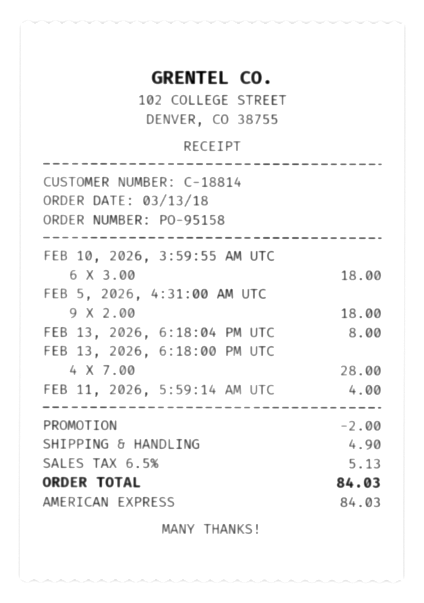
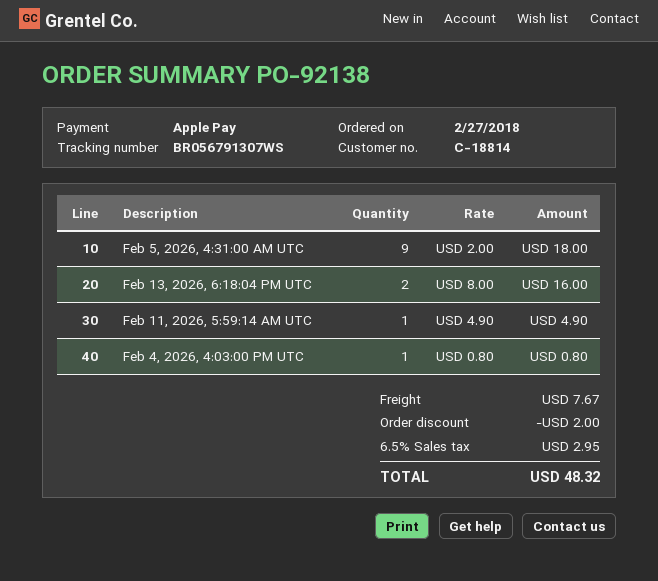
order number: PO-95158 -> PO-92138
order date: 2018-03-13 -> 2018-02-27
payment method: American Express -> Apple Pay
FEB 10, 2026, 3:59:55 AM UTC: 6 x 3.00 = 18.00 -> none
FEB 13, 2026, 6:18:04 PM UTC: 1 x 8.00 = 8.00 -> 2 x 8.00 = 16.00
FEB 13, 2026, 6:18:00 PM UTC: 4 x 7.00 = 28.00 -> none
FEB 11, 2026, 5:59:14 AM UTC: 1 x 4.00 = 4.00 -> 1 x 4.90 = 4.90
Feb 4, 2026, 4:03:00 PM UTC: none -> 1 x 0.80 = 0.80
shipping: 4.90 -> 7.67
tax: 6.5% = 5.13 -> 6.5% = 2.95
total: 84.03 -> 48.32

